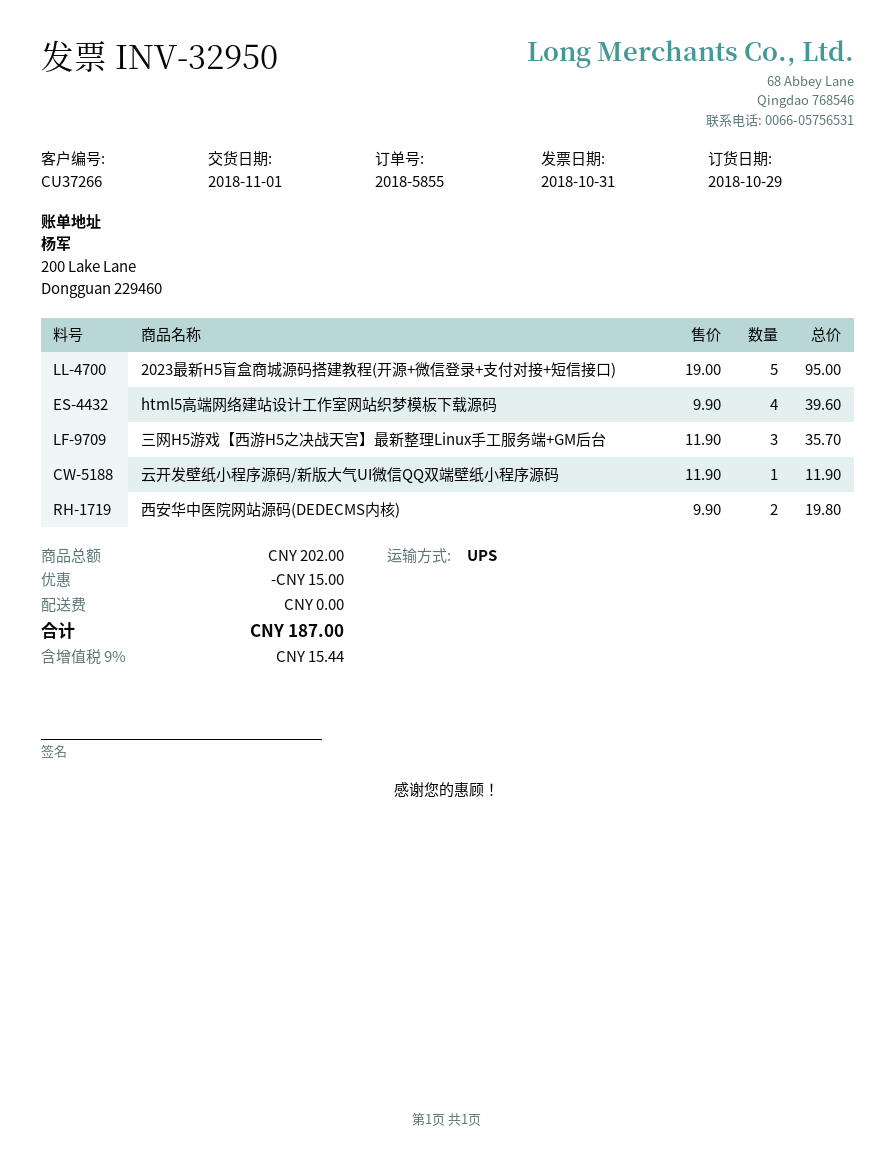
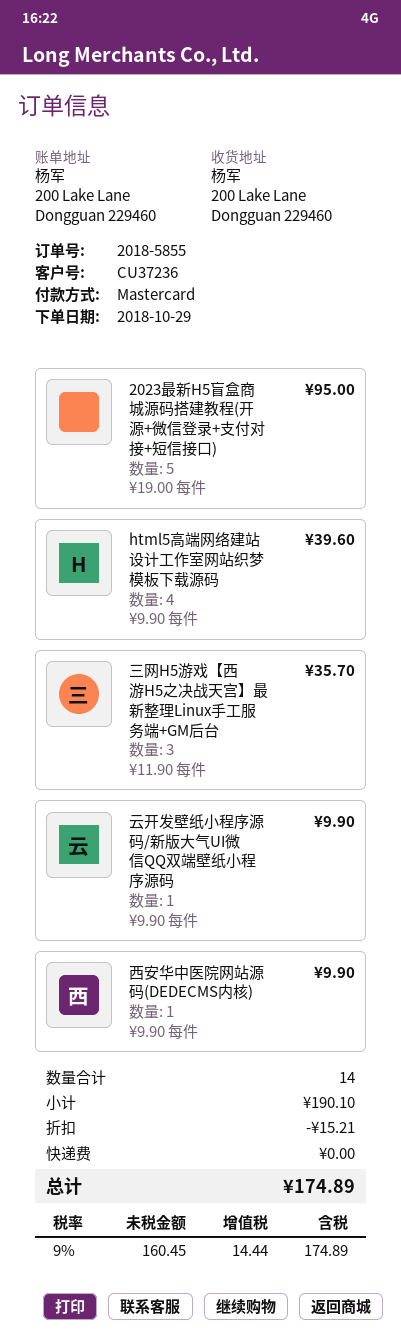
customer number: CU37266 -> CU37236
云开发壁纸小程序源码/新版大气UI微信QQ双端壁纸小程序源码: 1 x 11.90 = 11.90 -> 1 x 9.90 = 9.90
西安华中医院网站源码(DEDECMS内核): 2 x 9.90 = 19.80 -> 1 x 9.90 = 9.90
subtotal: 202.00 -> 190.10
discount: 15.00 -> 15.21
tax: 9% = 15.44 -> 9% = 14.44
total: 187.00 -> 174.89

